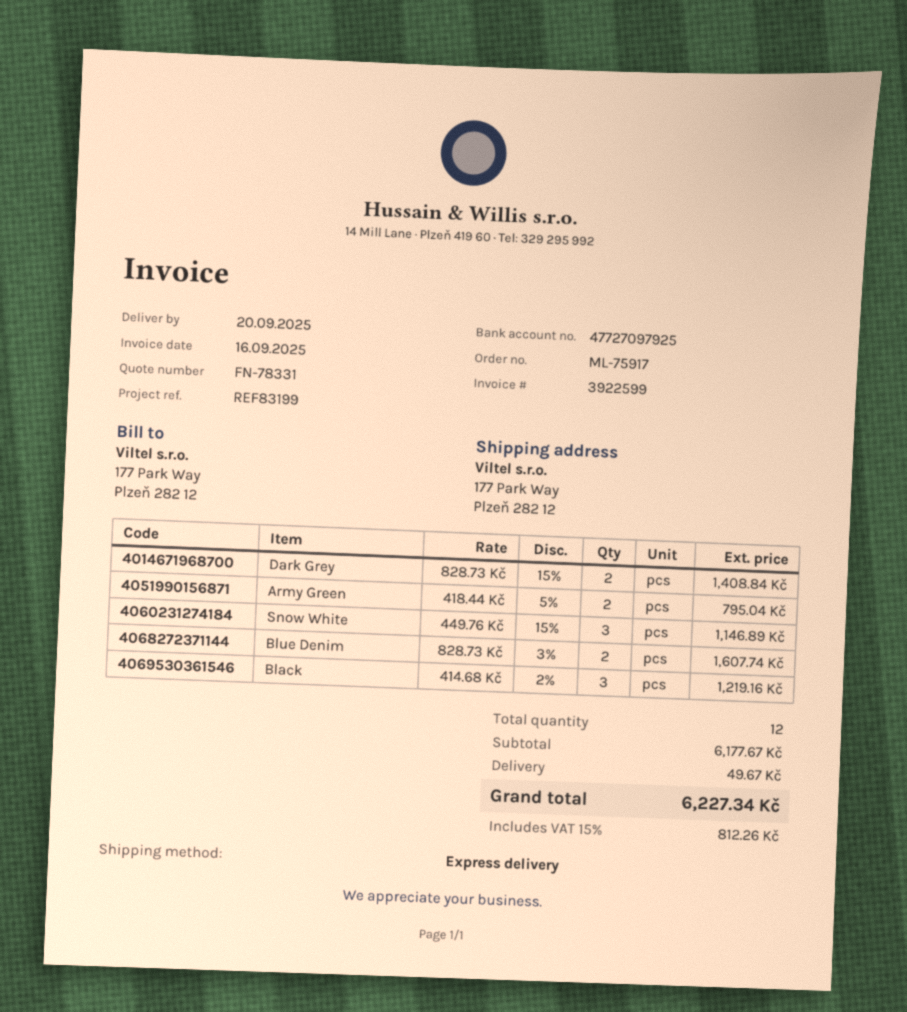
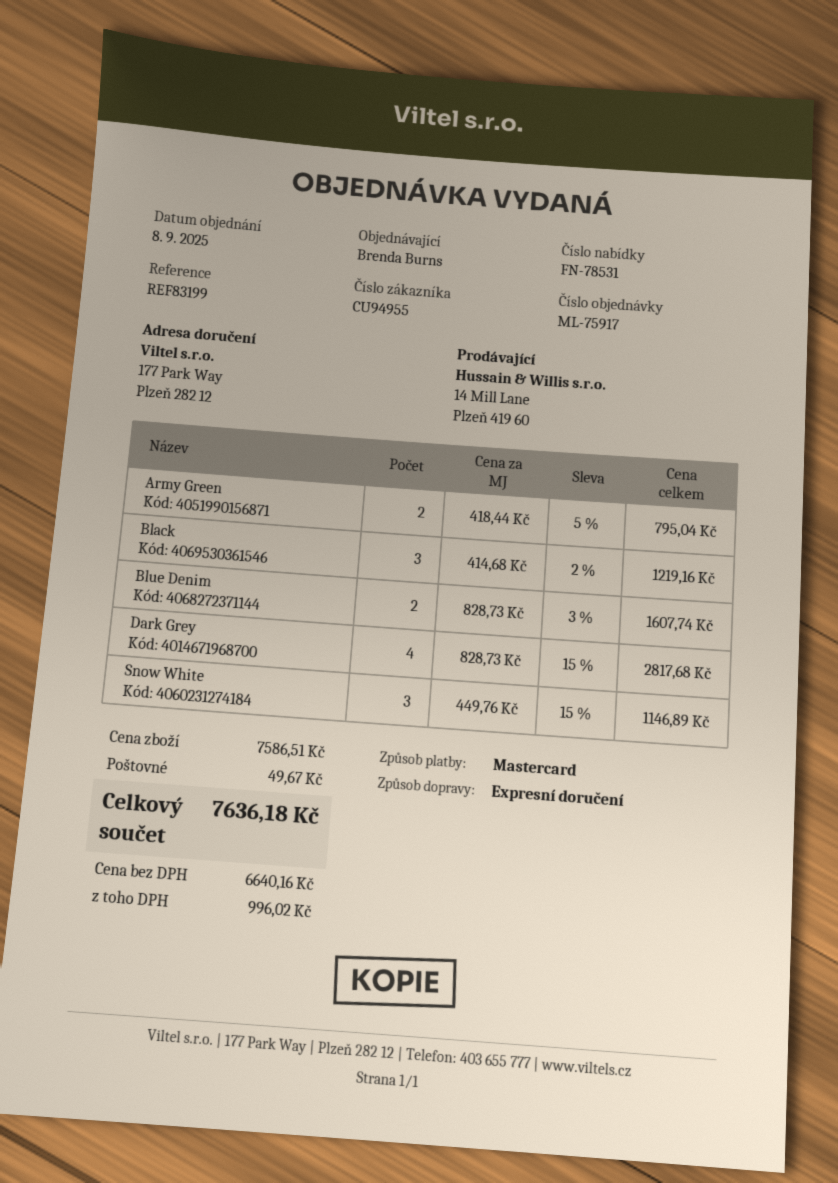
quote number: FN-78331 -> FN-78531
Dark Grey: 2 x 828.73 - 15% = 1408.84 -> 4 x 828.73 - 15% = 2817.68
subtotal: 6177.67 -> 7586.51
tax: 812.26 -> 996.02
total: 6227.34 -> 7636.18

